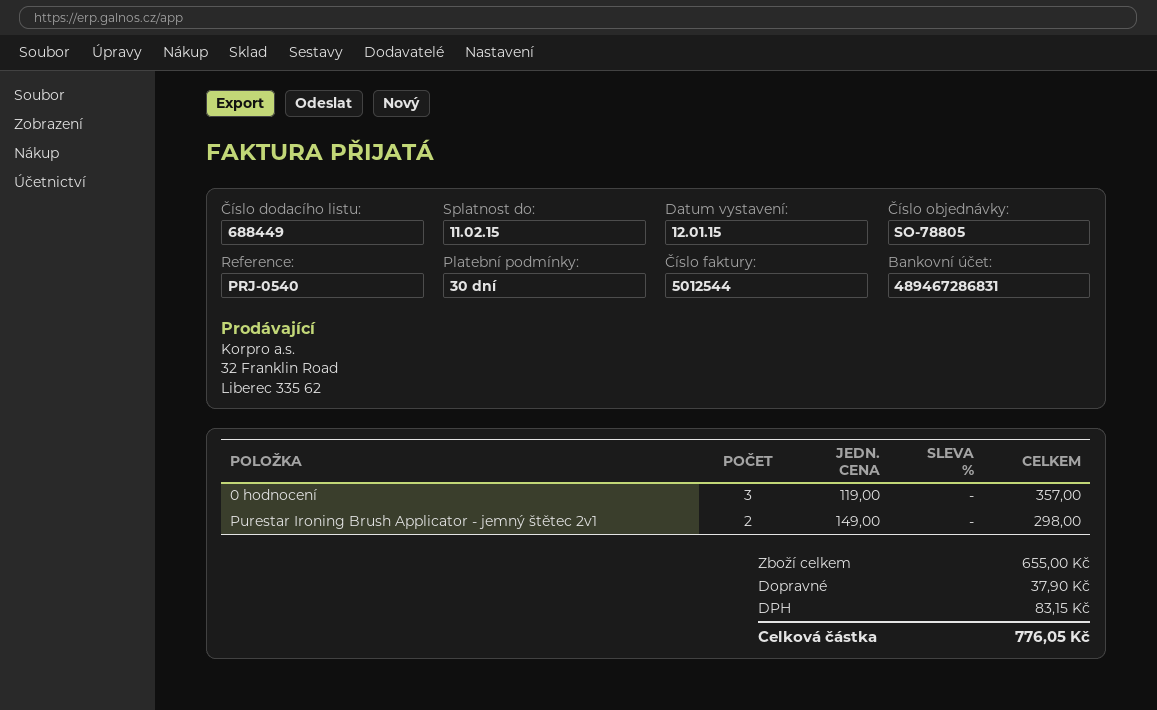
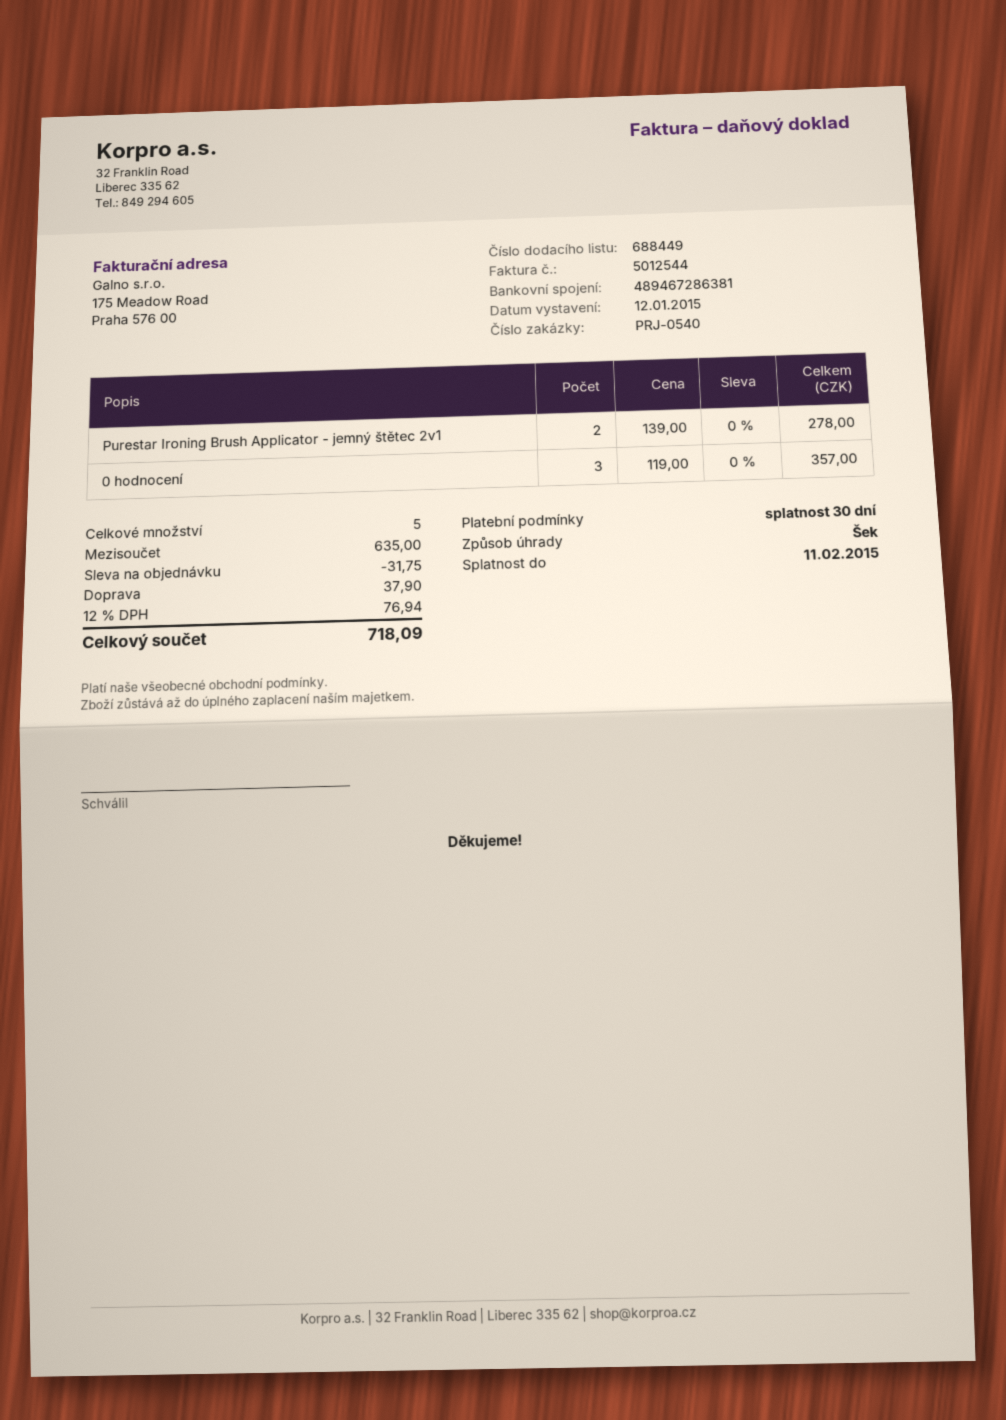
bank account: 489467286831 -> 489467286381
Purestar Ironing Brush Applicator - jemný štětec 2v1: 2 x 149.00 = 298.00 -> 2 x 139.00 = 278.00
subtotal: 655.00 -> 635.00
discount: none -> 31.75
tax: 83.15 -> 76.94
total: 776.05 -> 718.09

